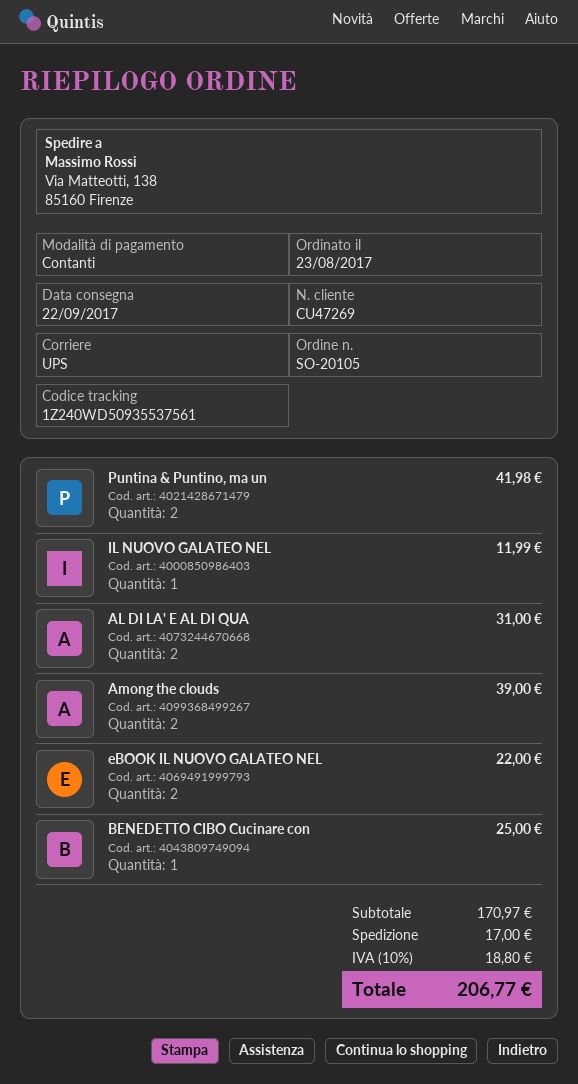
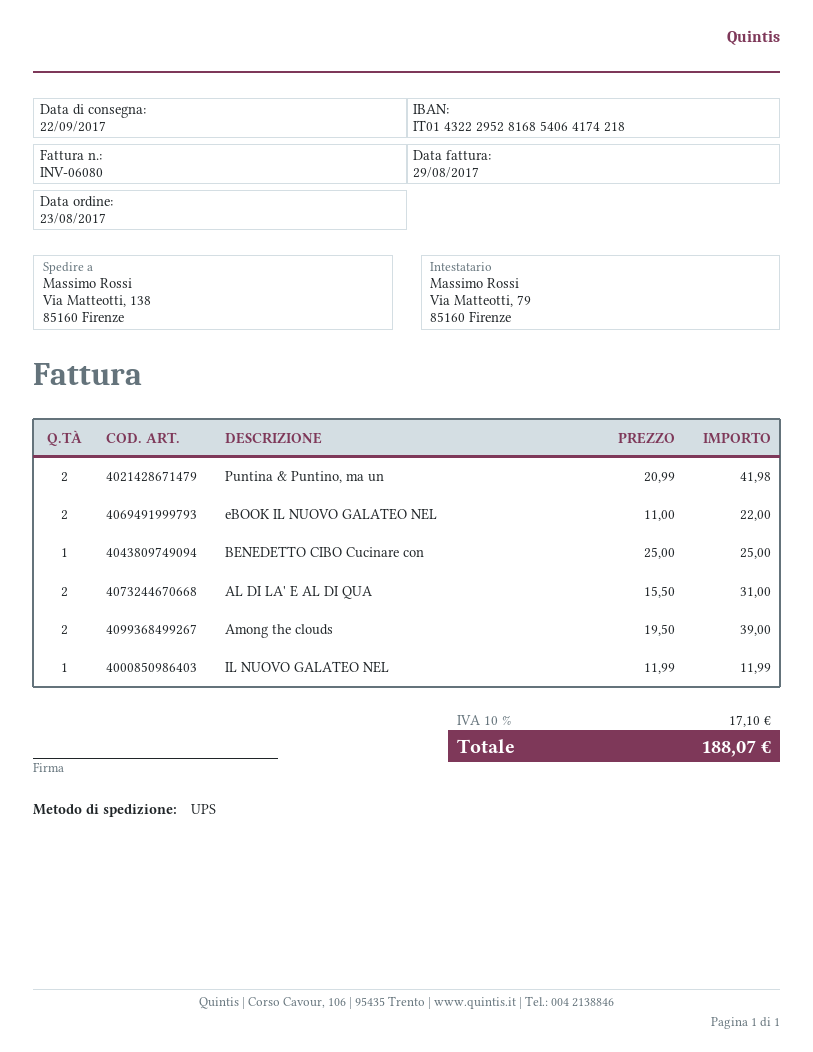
shipping: 17.00 -> none
tax: 10% = 18.80 -> 10% = 17.10
total: 206.77 -> 188.07

